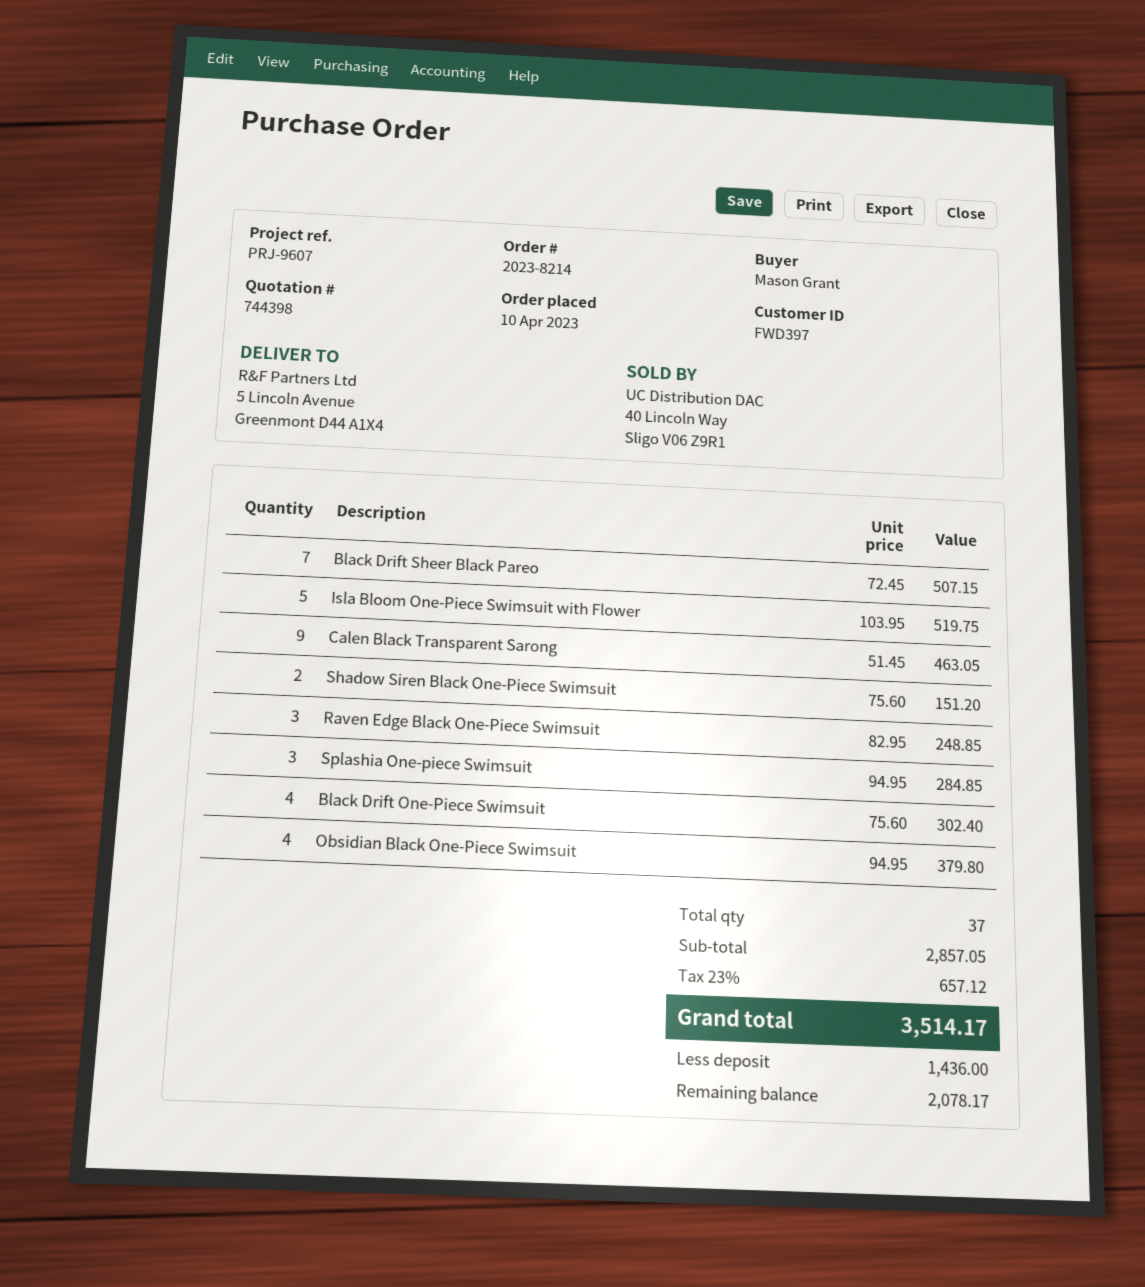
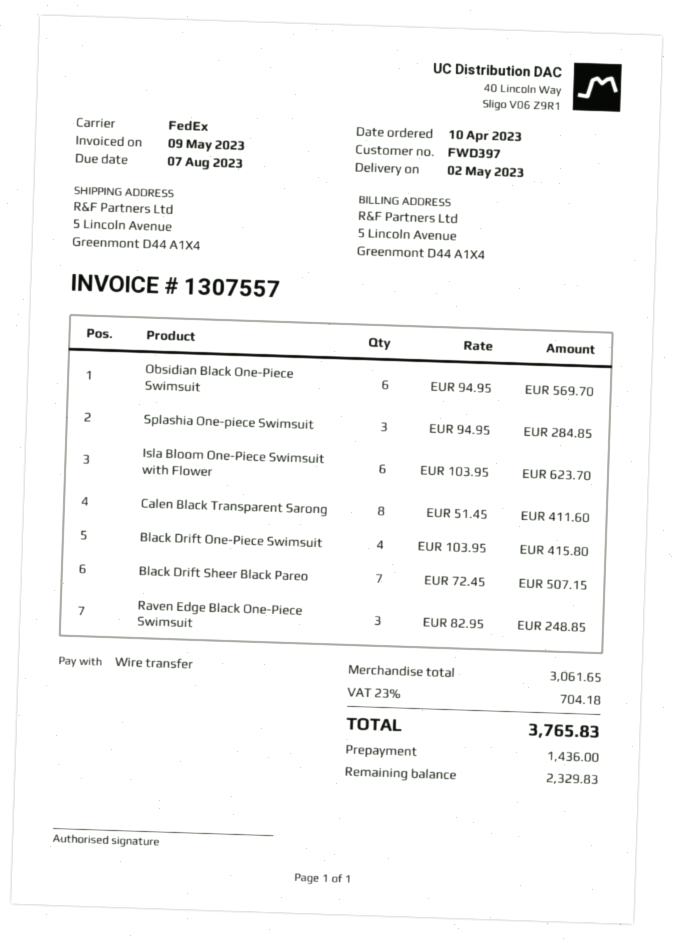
Isla Bloom One-Piece Swimsuit with Flower: 5 x 103.95 = 519.75 -> 6 x 103.95 = 623.70
Calen Black Transparent Sarong: 9 x 51.45 = 463.05 -> 8 x 51.45 = 411.60
Shadow Siren Black One-Piece Swimsuit: 2 x 75.60 = 151.20 -> none
Black Drift One-Piece Swimsuit: 4 x 75.60 = 302.40 -> 4 x 103.95 = 415.80
Obsidian Black One-Piece Swimsuit: 4 x 94.95 = 379.80 -> 6 x 94.95 = 569.70
subtotal: 2857.05 -> 3061.65
tax: 23% = 657.12 -> 23% = 704.18
total: 3514.17 -> 3765.83
balance: 2078.17 -> 2329.83

